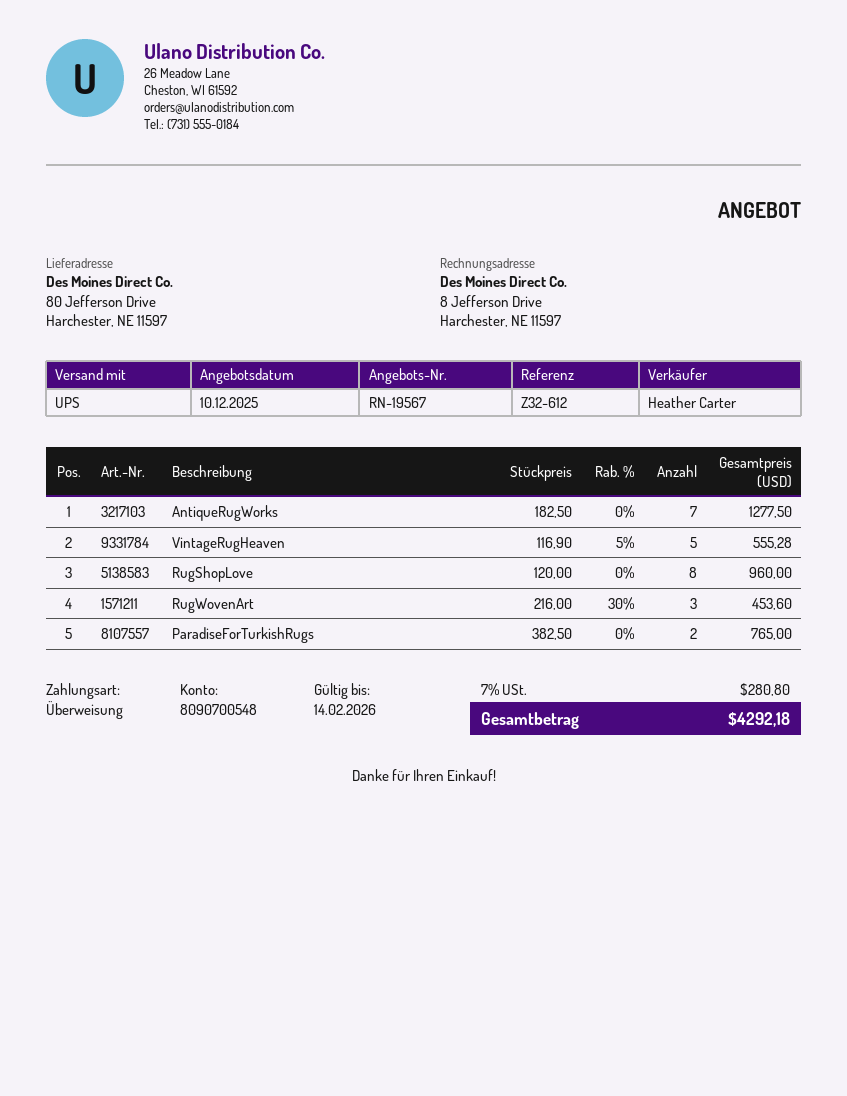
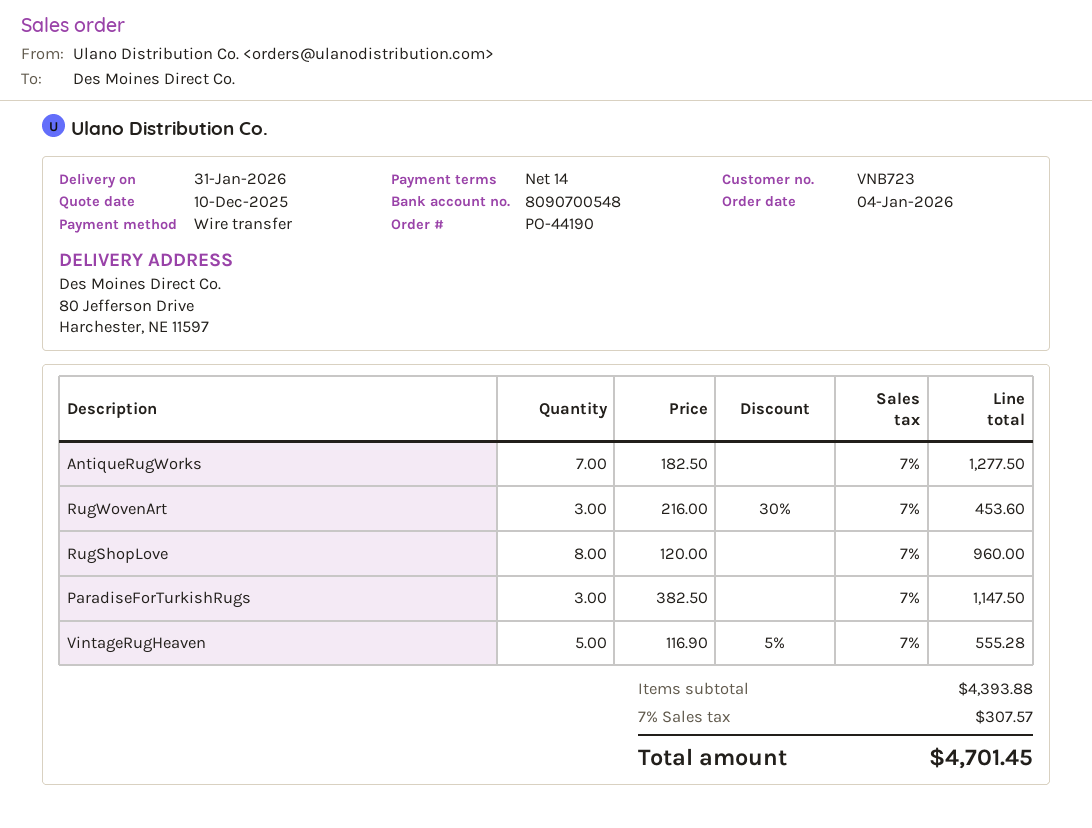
ParadiseForTurkishRugs: 2 x 382.50 = 765.00 -> 3 x 382.50 = 1147.50
tax: 7% = 280.80 -> 7% = 307.57
total: 4292.18 -> 4701.45

